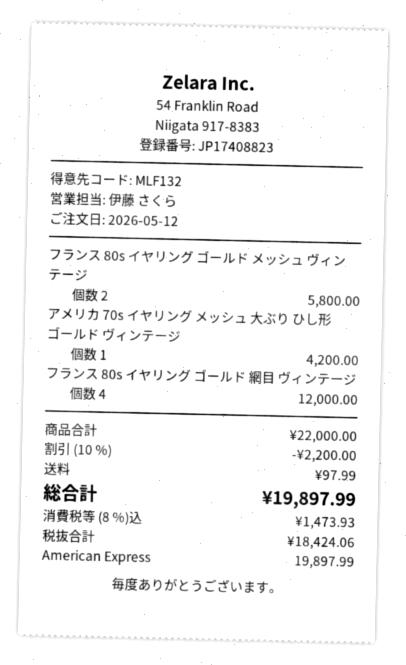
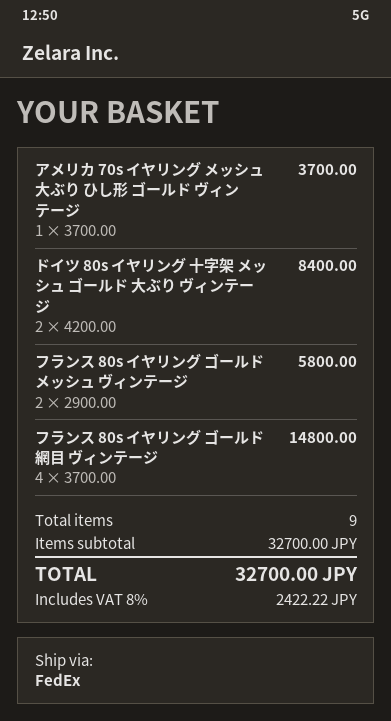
アメリカ 70s イヤリング メッシュ 大ぶり ひし形 ゴールド ヴィンテージ: 1 for 4200.00 -> 1 for 3700.00
フランス 80s イヤリング ゴールド 網目 ヴィンテージ: 4 for 12000.00 -> 4 for 14800.00
ドイツ 80s イヤリング 十字架 メッシュ ゴールド 大ぶり ヴィンテージ: none -> 2 for 8400.00
subtotal: 22000.00 -> 32700.00
discount: 10% = 2200.00 -> none
shipping: 97.99 -> none
tax: 8% = 1473.93 -> 8% = 2422.22
total: 19897.99 -> 32700.00

